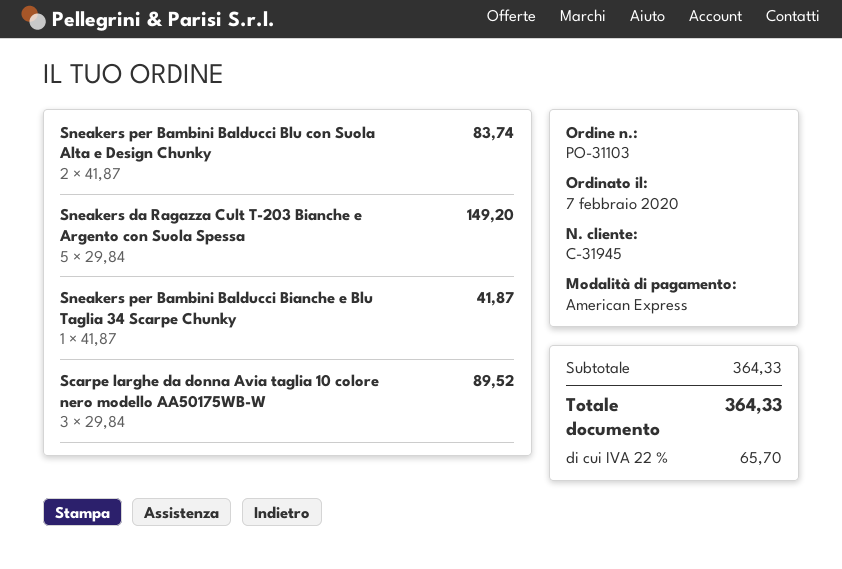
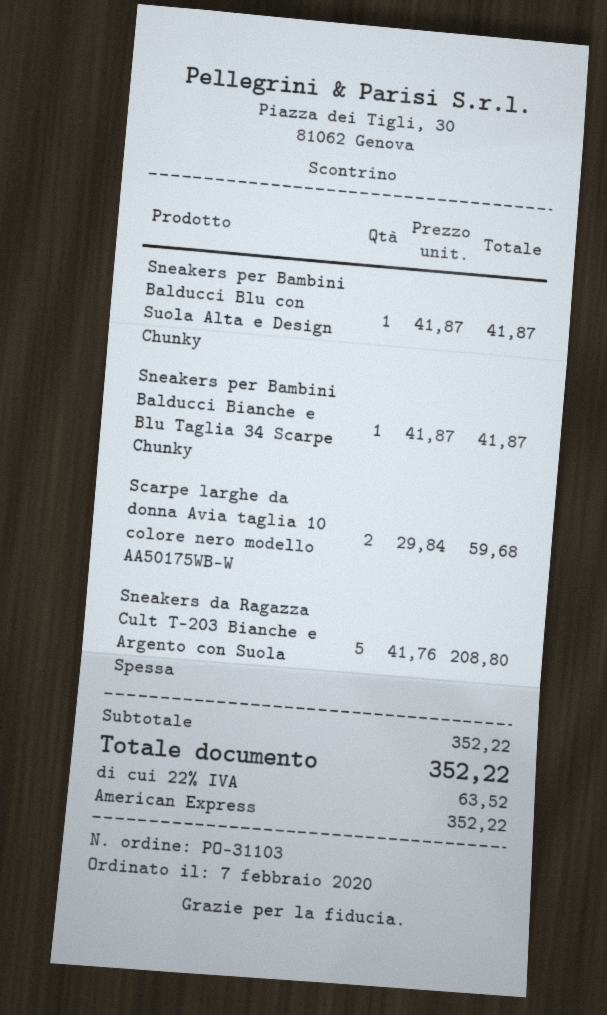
Sneakers per Bambini Balducci Blu con Suola Alta e Design Chunky: 2 x 41.87 = 83.74 -> 1 x 41.87 = 41.87
Sneakers da Ragazza Cult T-203 Bianche e Argento con Suola Spessa: 5 x 29.84 = 149.20 -> 5 x 41.76 = 208.80
Scarpe larghe da donna Avia taglia 10 colore nero modello AA50175WB-W: 3 x 29.84 = 89.52 -> 2 x 29.84 = 59.68
subtotal: 364.33 -> 352.22
tax: 22% = 65.70 -> 22% = 63.52
total: 364.33 -> 352.22

